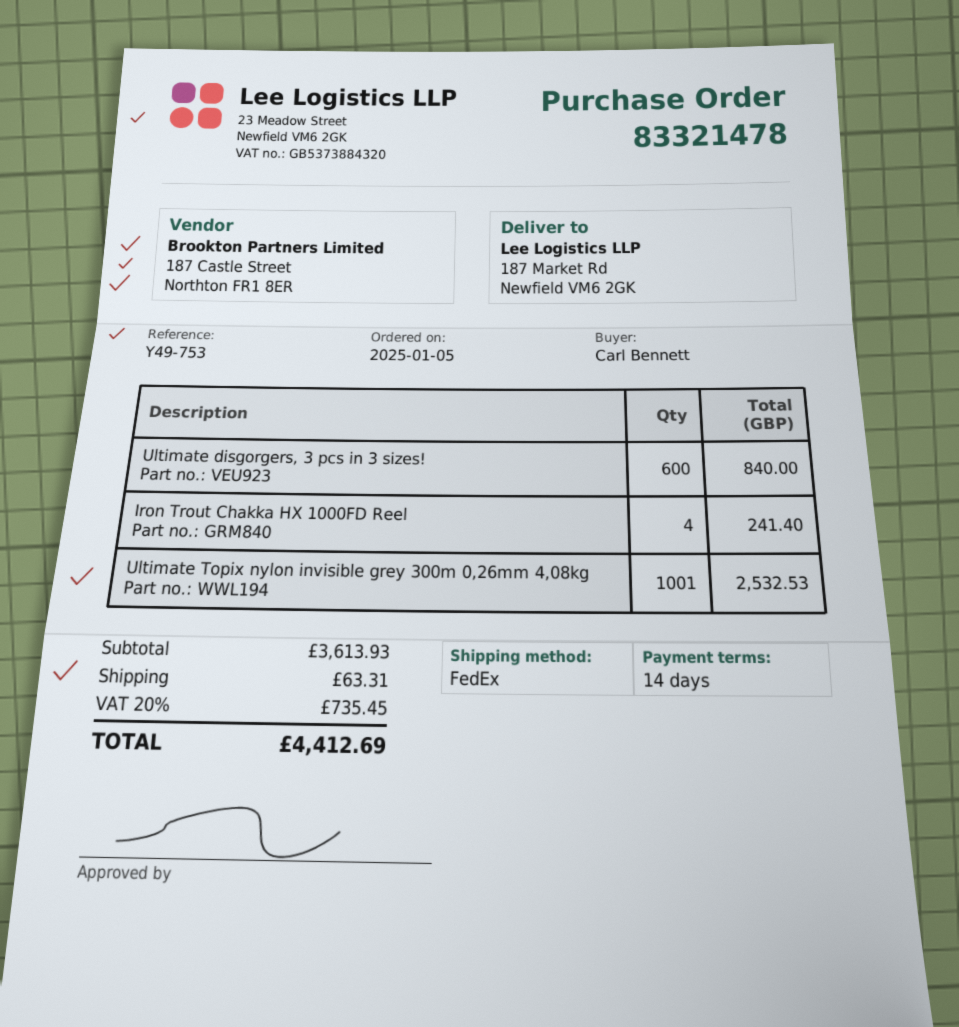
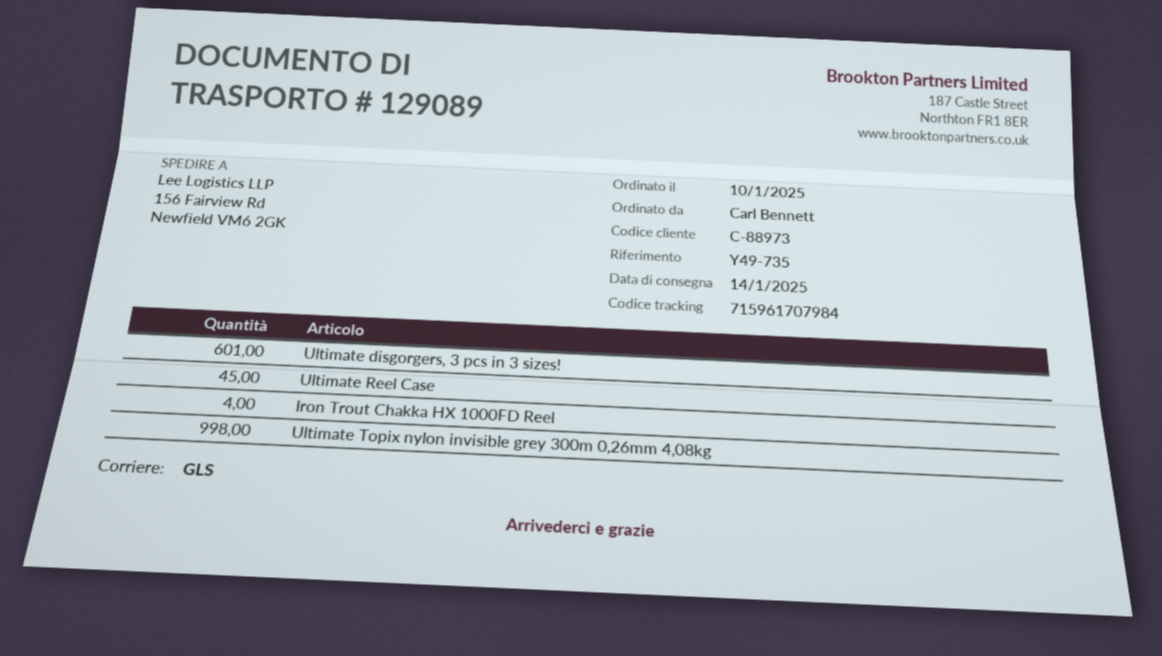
order date: 2025-01-05 -> 2025-01-10
reference: Y49-753 -> Y49-735
shipping method: FedEx -> GLS
ship to: 187 Market Rd, Newfield VM6 2GK -> 156 Fairview Rd, Newfield VM6 2GK
Ultimate disgorgers, 3 pcs in 3 sizes!: 600 -> 601
Ultimate Topix nylon invisible grey 300m 0,26mm 4,08kg: 1001 -> 998
Ultimate Reel Case: none -> 45

